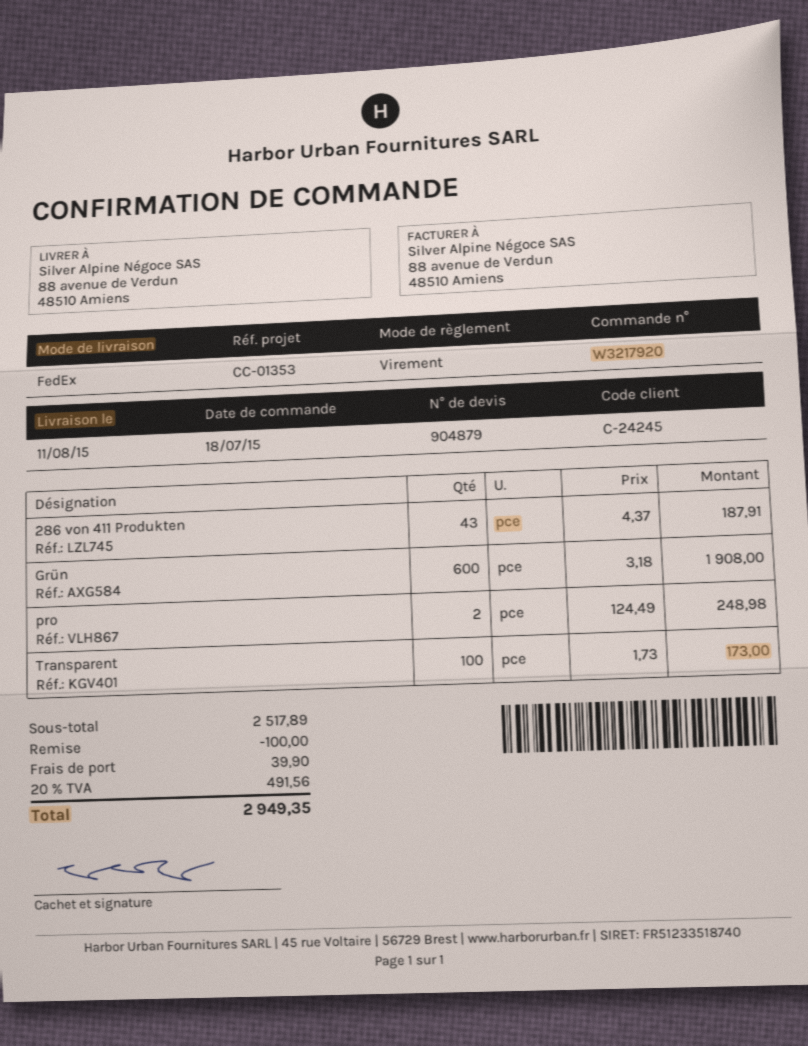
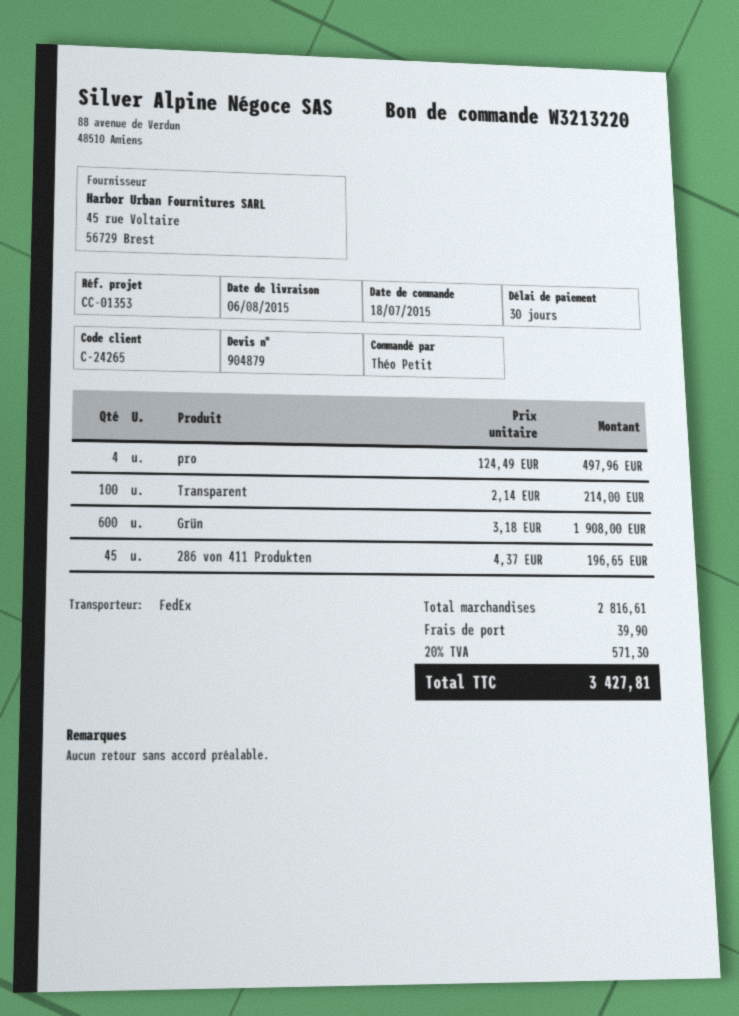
order number: W3217920 -> W3213220
delivery date: 2015-08-11 -> 2015-08-06
customer number: C-24245 -> C-24265
286 von 411 Produkten: 43 x 4.37 = 187.91 -> 45 x 4.37 = 196.65
pro: 2 x 124.49 = 248.98 -> 4 x 124.49 = 497.96
Transparent: 100 x 1.73 = 173.00 -> 100 x 2.14 = 214.00
subtotal: 2517.89 -> 2816.61
discount: 100.00 -> none
tax: 20% = 491.56 -> 20% = 571.30
total: 2949.35 -> 3427.81

